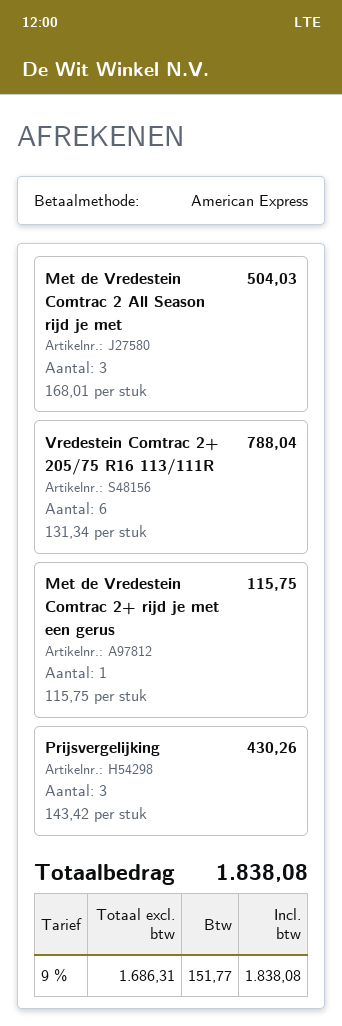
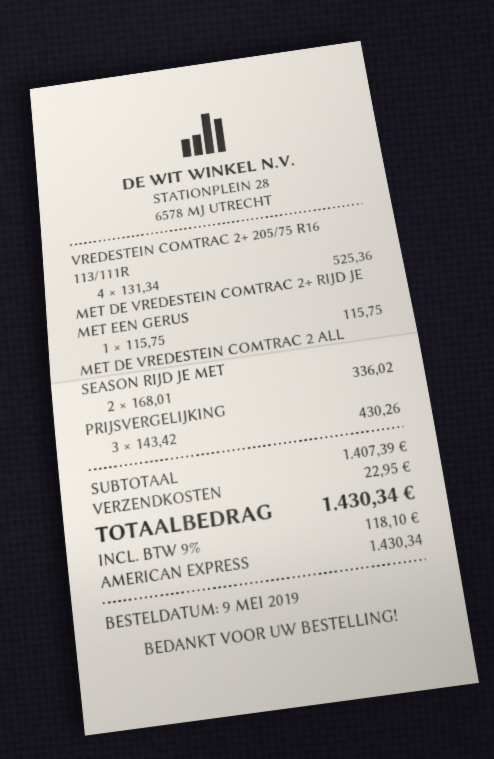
Met de Vredestein Comtrac 2 All Season rijd je met: 3 x 168.01 = 504.03 -> 2 x 168.01 = 336.02
Vredestein Comtrac 2+ 205/75 R16 113/111R: 6 x 131.34 = 788.04 -> 4 x 131.34 = 525.36
shipping: none -> 22.95
tax: 9% = 151.77 -> 9% = 118.10
total: 1838.08 -> 1430.34

